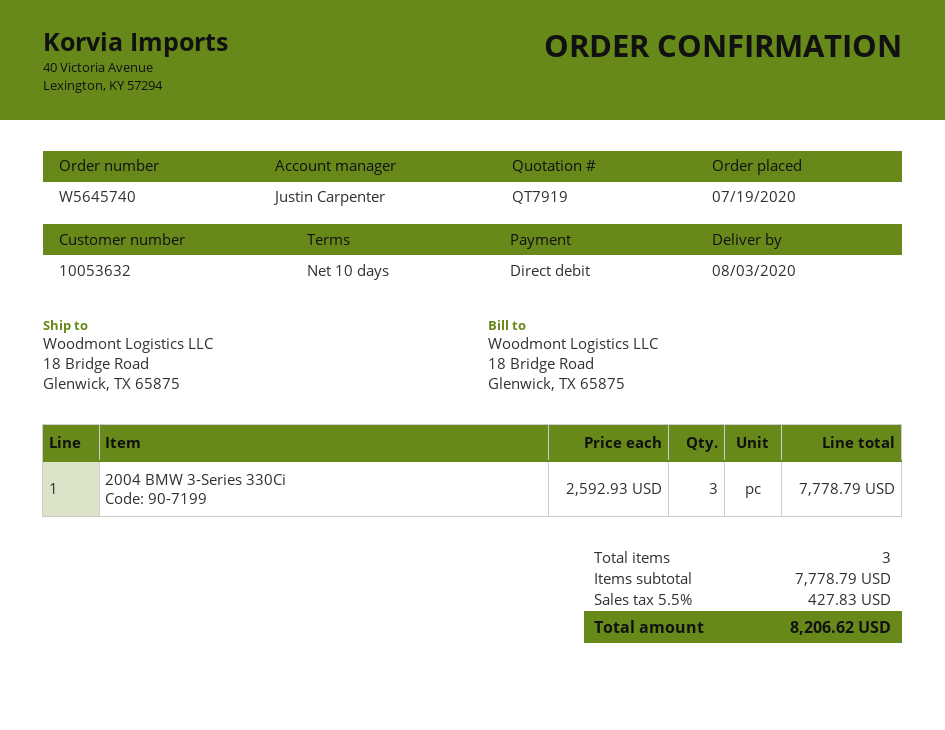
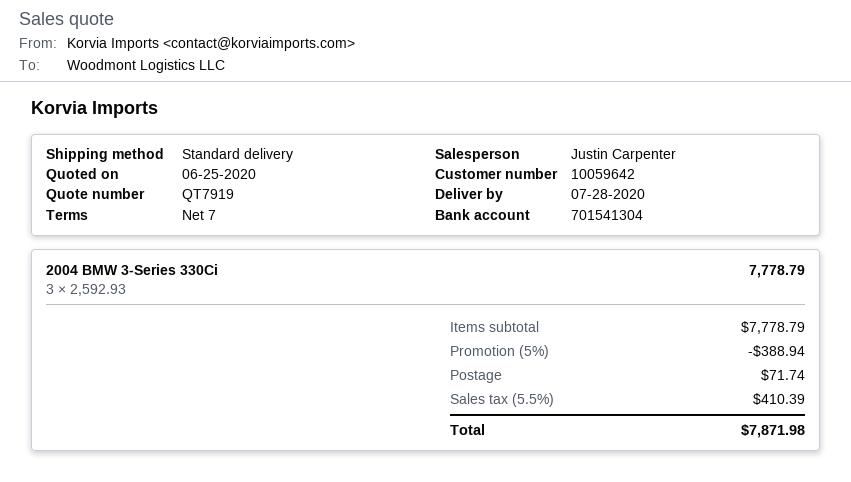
delivery date: 2020-08-03 -> 2020-07-28
payment terms: 10 days -> 7 days
customer number: 10053632 -> 10059642
discount: none -> 5% = 388.94
shipping: none -> 71.74
tax: 5.5% = 427.83 -> 5.5% = 410.39
total: 8206.62 -> 7871.98

